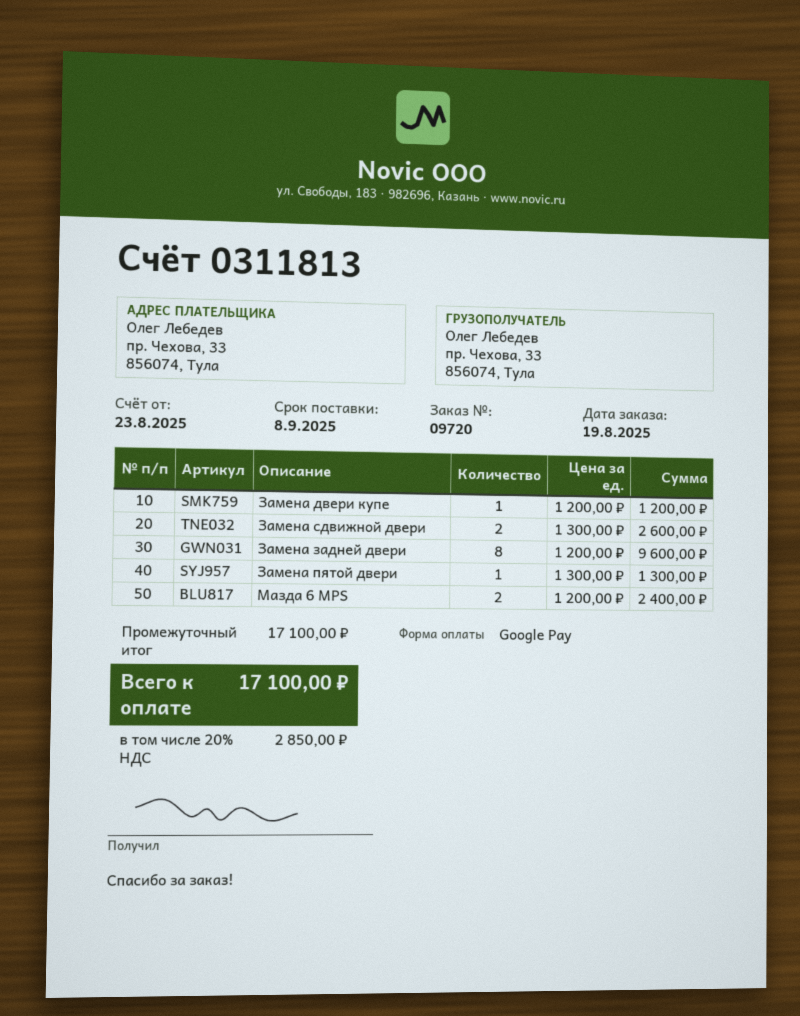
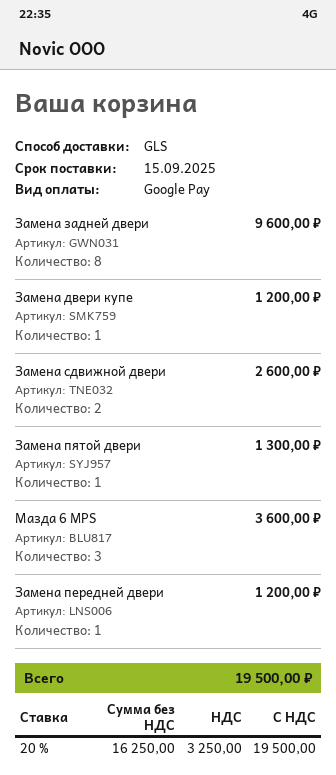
delivery date: 2025-09-08 -> 2025-09-15
Мазда 6 MPS: 2 for 2400.00 -> 3 for 3600.00
Замена передней двери: none -> 1 for 1200.00
tax: 20% = 2850.00 -> 20% = 3250.00
total: 17100.00 -> 19500.00

